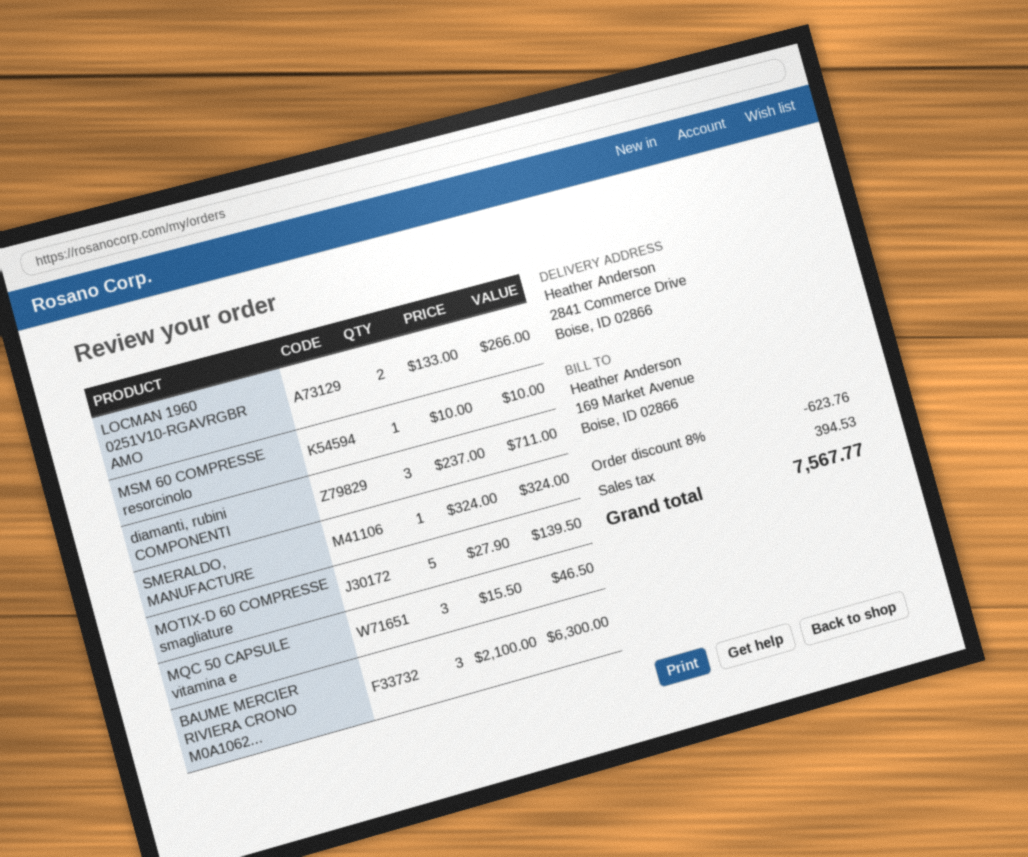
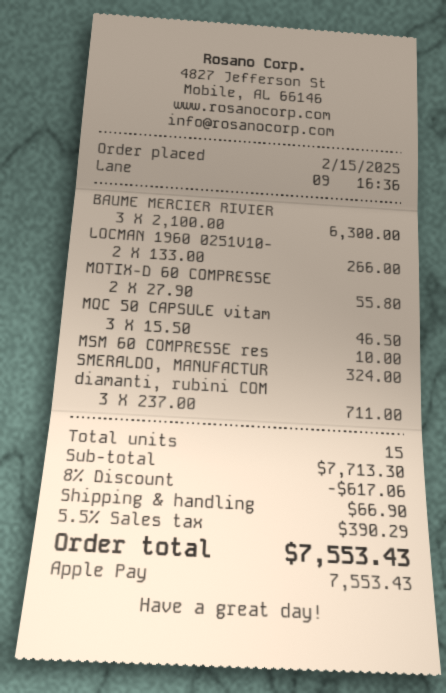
MOTIX-D 60 COMPRESSE smagliature: 5 x 27.90 = 139.50 -> 2 x 27.90 = 55.80
discount: 8% = 623.76 -> 8% = 617.06
shipping: none -> 66.90
tax: 394.53 -> 390.29
total: 7567.77 -> 7553.43

